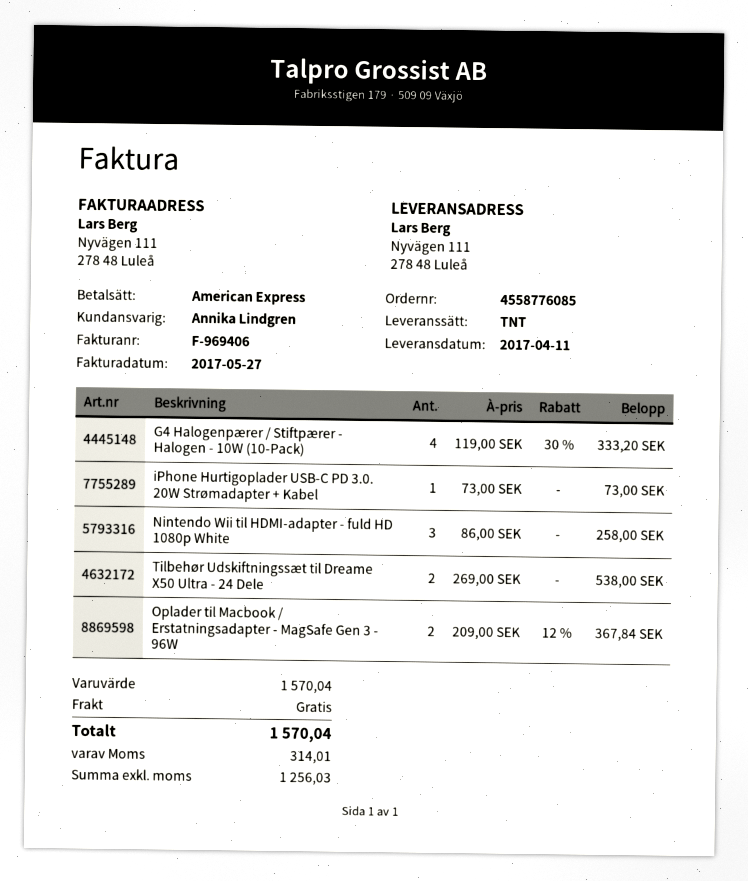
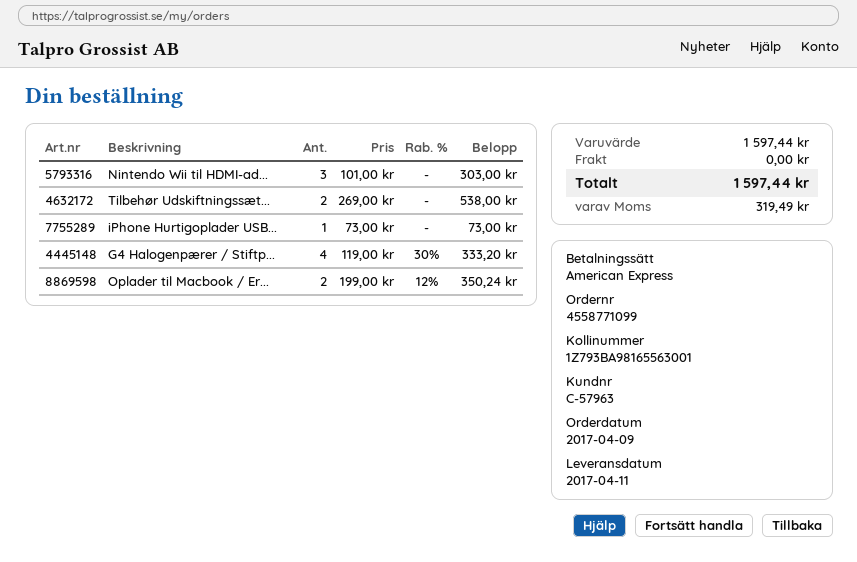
order number: 4558776085 -> 4558771099
Nintendo Wii til HDMI-adapter - fuld HD 1080p White: 3 x 86.00 = 258.00 -> 3 x 101.00 = 303.00
Oplader til Macbook / Erstatningsadapter - MagSafe Gen 3 - 96W: 2 x 209.00 - 12% = 367.84 -> 2 x 199.00 - 12% = 350.24
subtotal: 1570.04 -> 1597.44
tax: 314.01 -> 319.49
total: 1570.04 -> 1597.44

